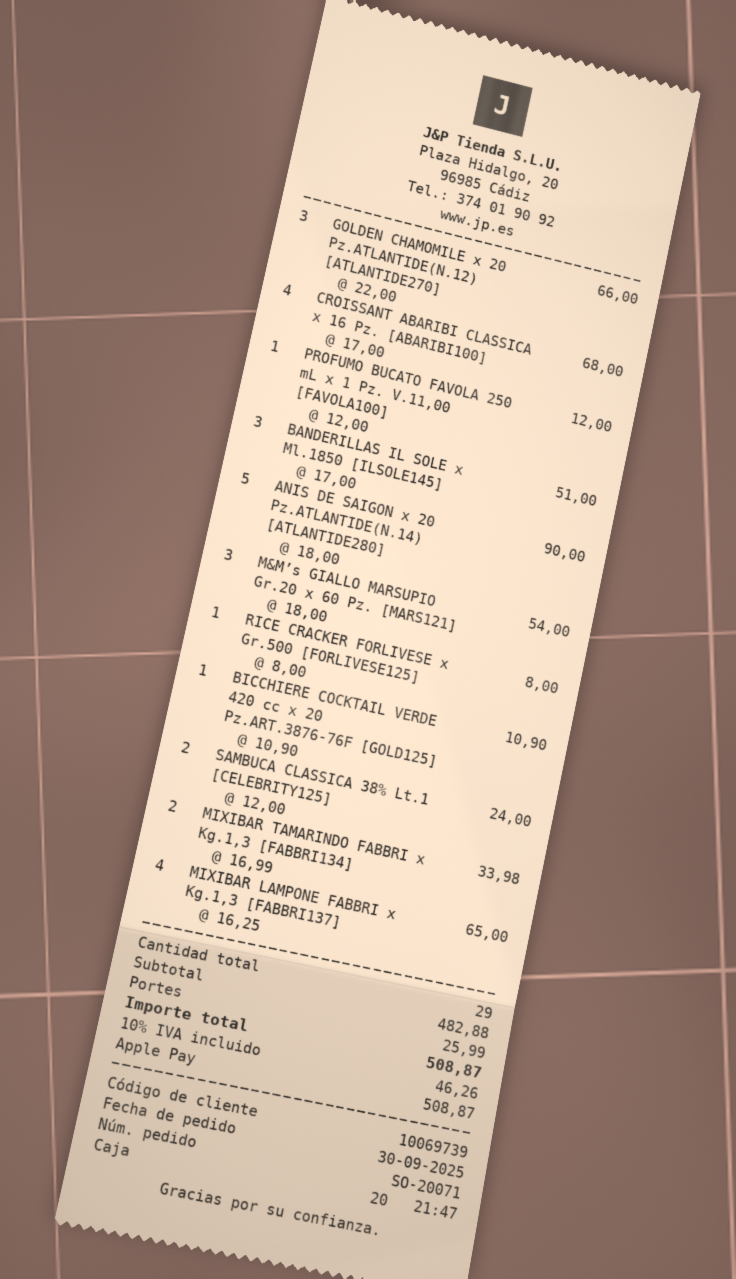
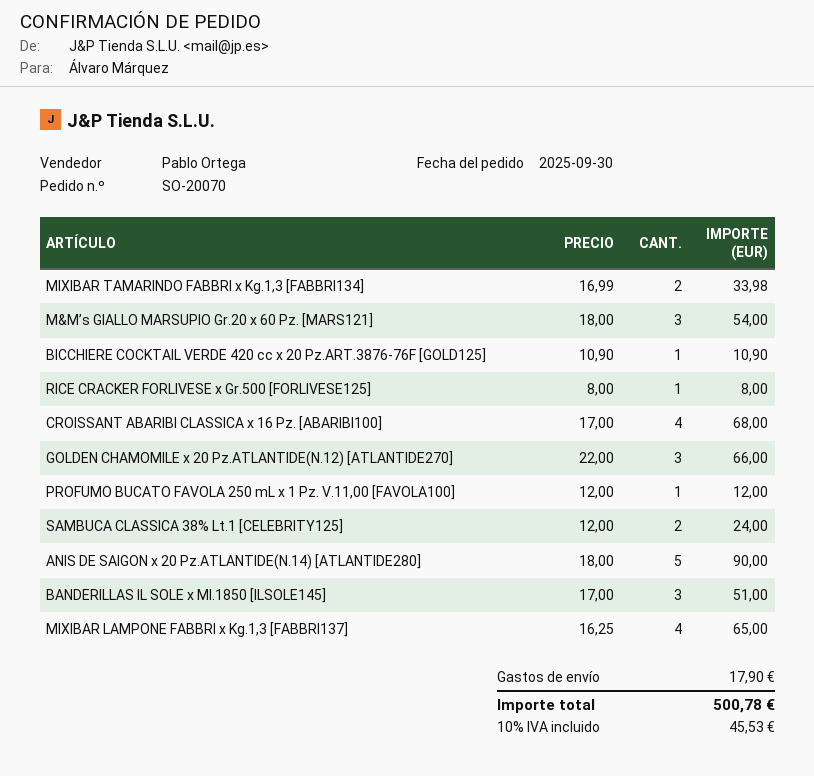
order number: SO-20071 -> SO-20070
shipping: 25.99 -> 17.90
tax: 10% = 46.26 -> 10% = 45.53
total: 508.87 -> 500.78

